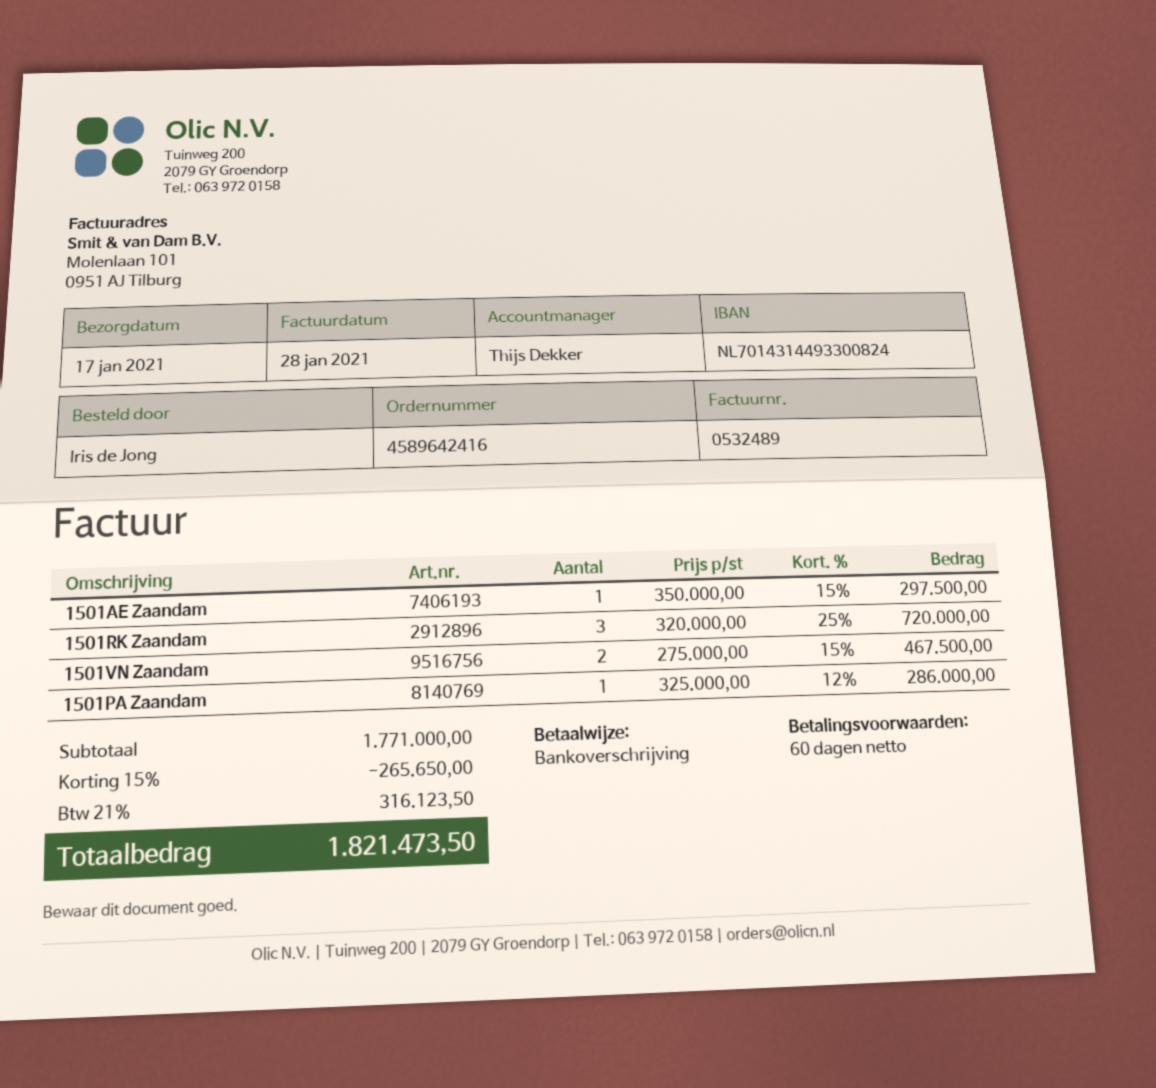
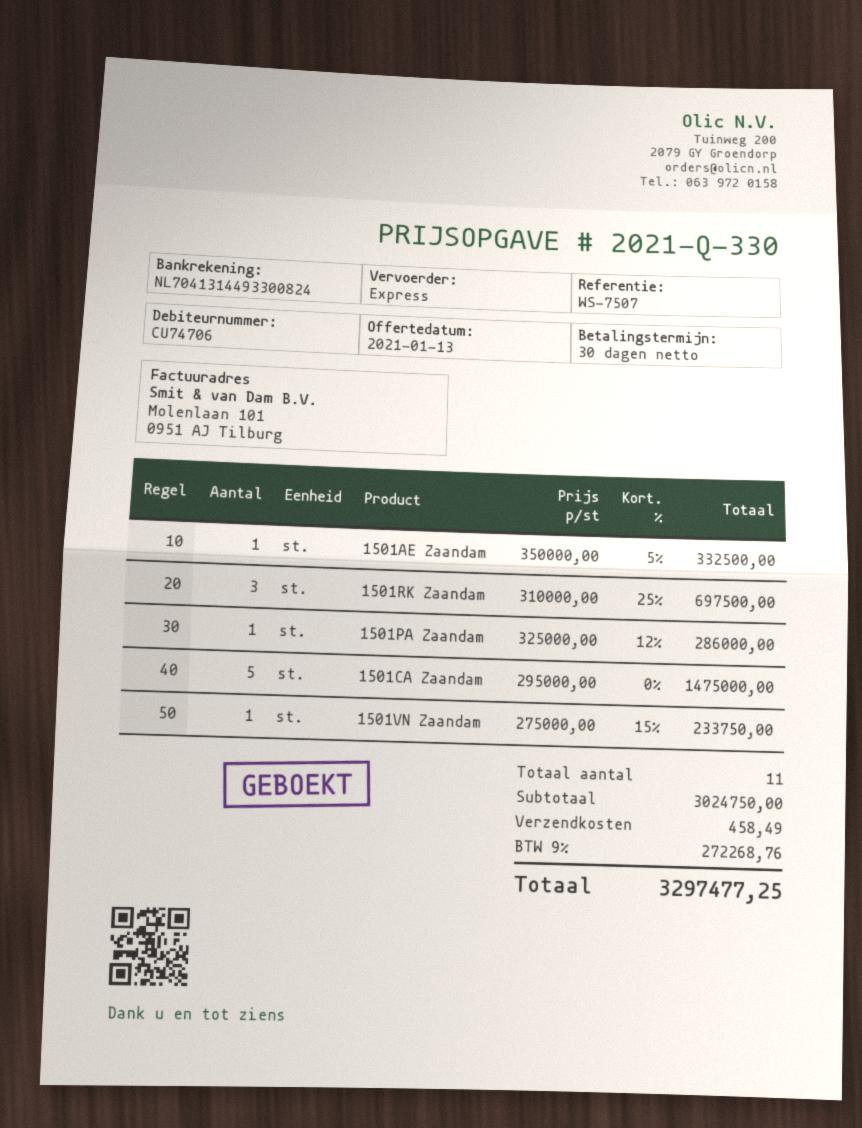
payment terms: 60 days -> 30 days
bank account: NL7014314493300824 -> NL7041314493300824
1501AE Zaandam: 1 x 350000.00 - 15% = 297500.00 -> 1 x 350000.00 - 5% = 332500.00
1501RK Zaandam: 3 x 320000.00 - 25% = 720000.00 -> 3 x 310000.00 - 25% = 697500.00
1501VN Zaandam: 2 x 275000.00 - 15% = 467500.00 -> 1 x 275000.00 - 15% = 233750.00
1501CA Zaandam: none -> 5 x 295000.00 = 1475000.00
subtotal: 1771000.00 -> 3024750.00
discount: 15% = 265650.00 -> none
shipping: none -> 458.49
tax: 21% = 316123.50 -> 9% = 272268.76
total: 1821473.50 -> 3297477.25

